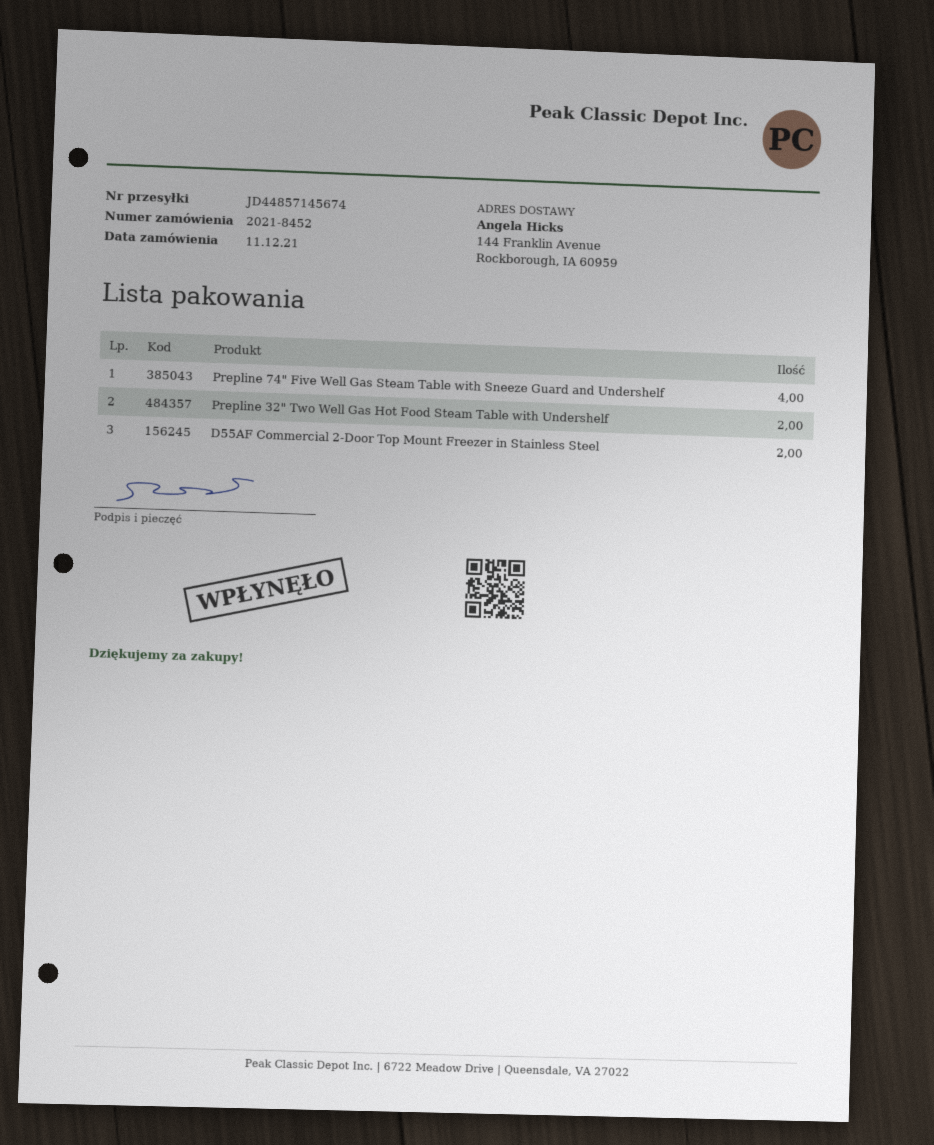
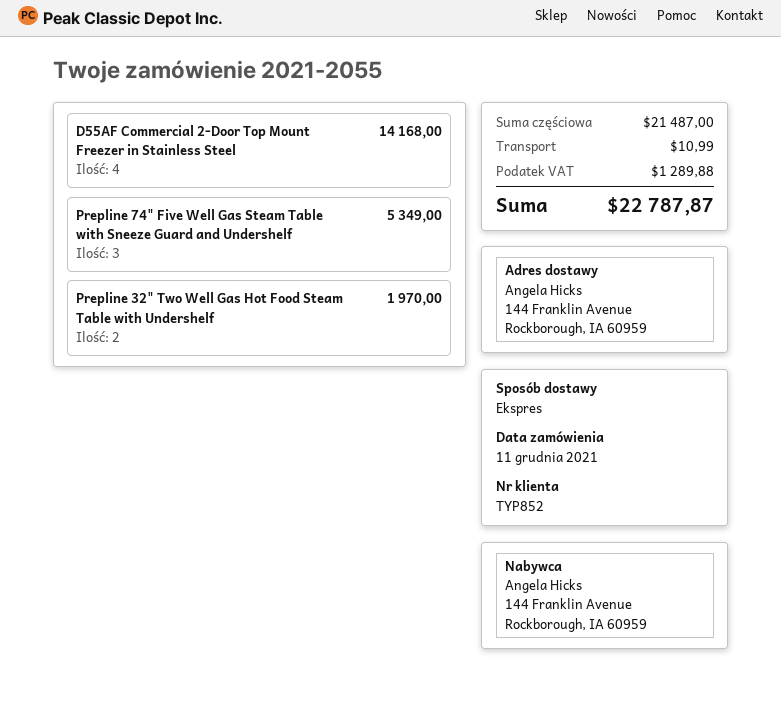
order number: 2021-8452 -> 2021-2055
Prepline 74" Five Well Gas Steam Table with Sneeze Guard and Undershelf: 4 -> 3
D55AF Commercial 2-Door Top Mount Freezer in Stainless Steel: 2 -> 4

